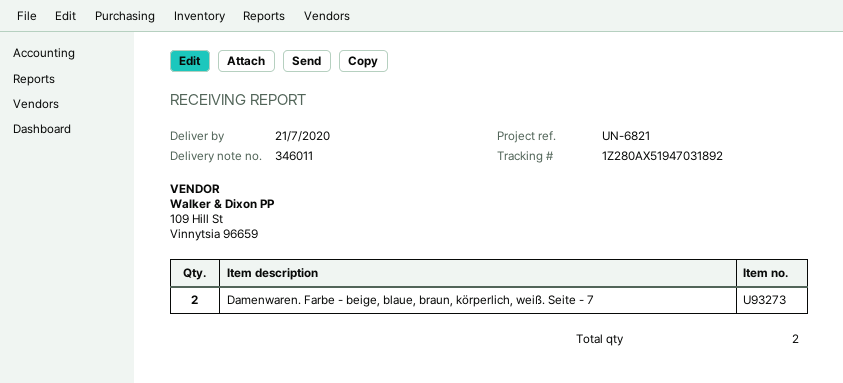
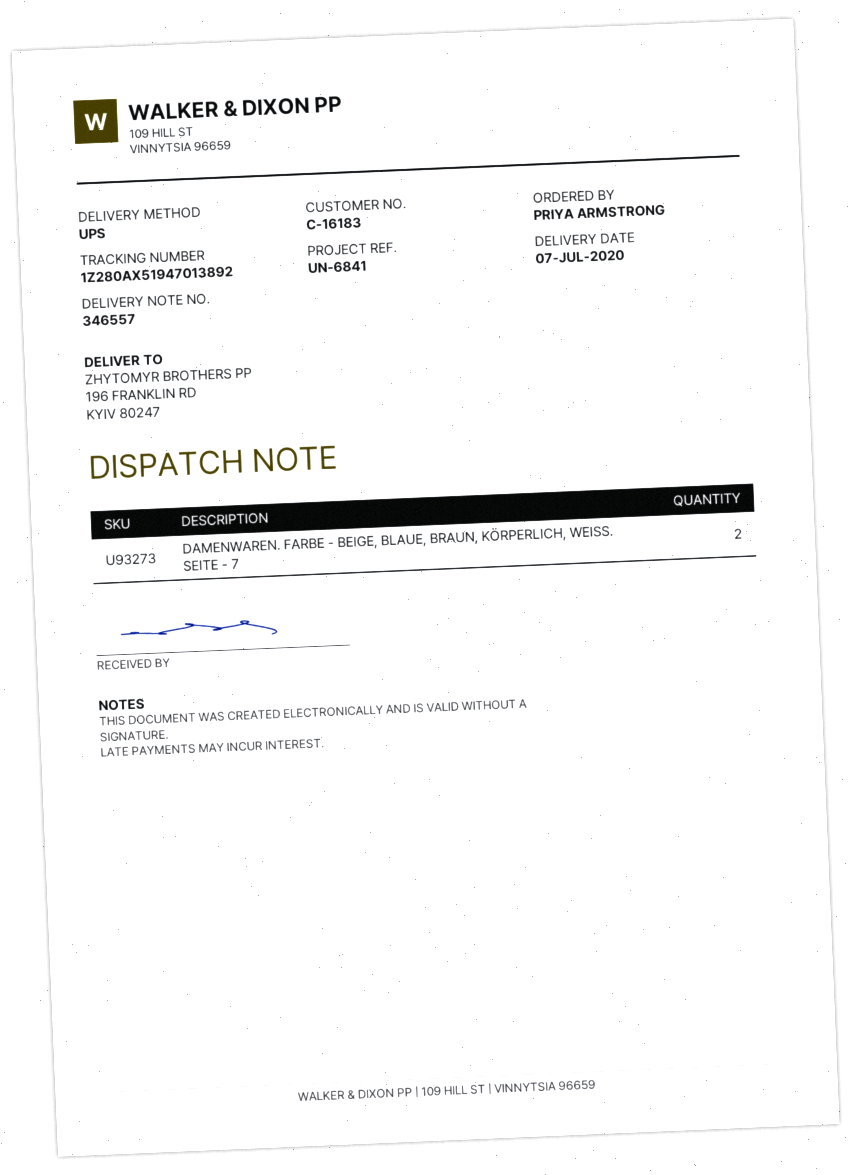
delivery note number: 346011 -> 346557
delivery date: 2020-07-21 -> 2020-07-07
reference: UN-6821 -> UN-6841
tracking number: 1Z280AX51947031892 -> 1Z280AX51947013892

